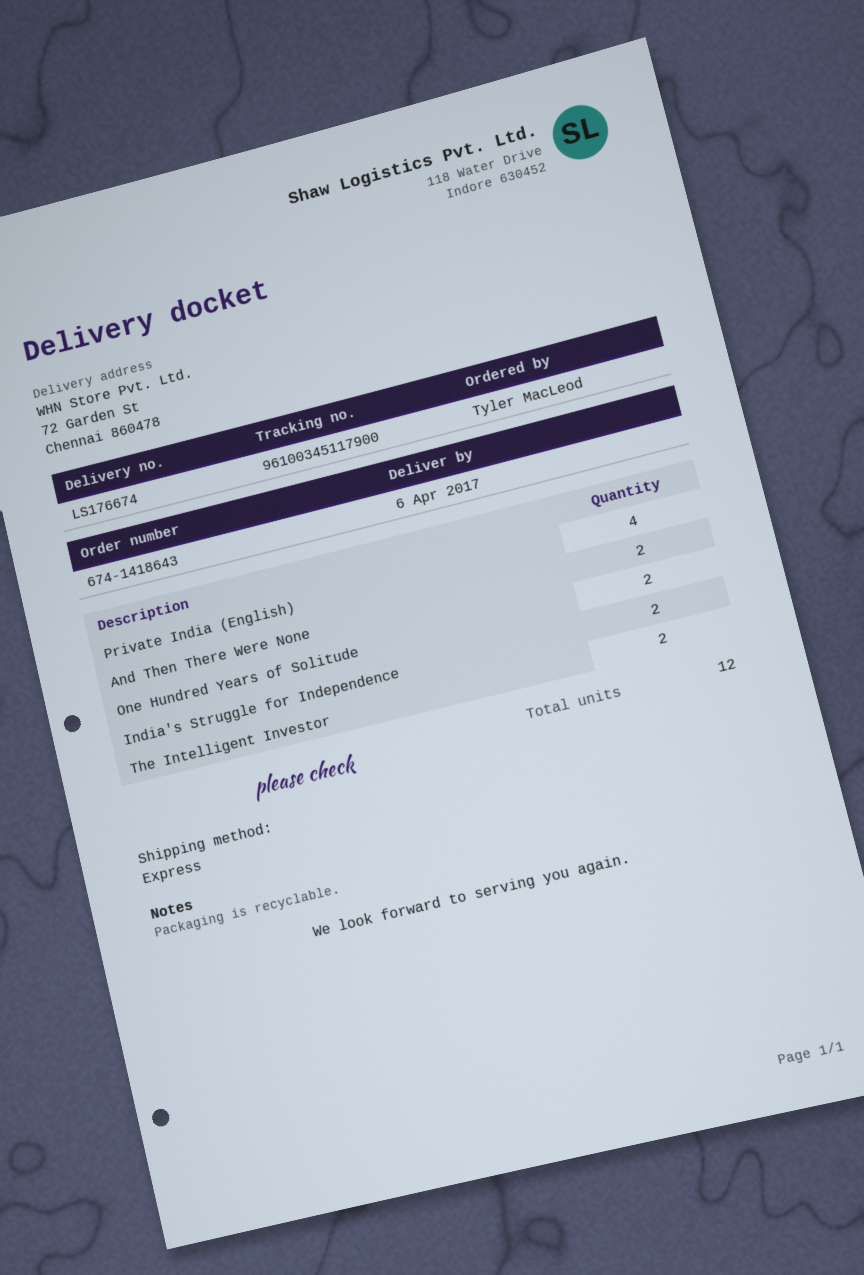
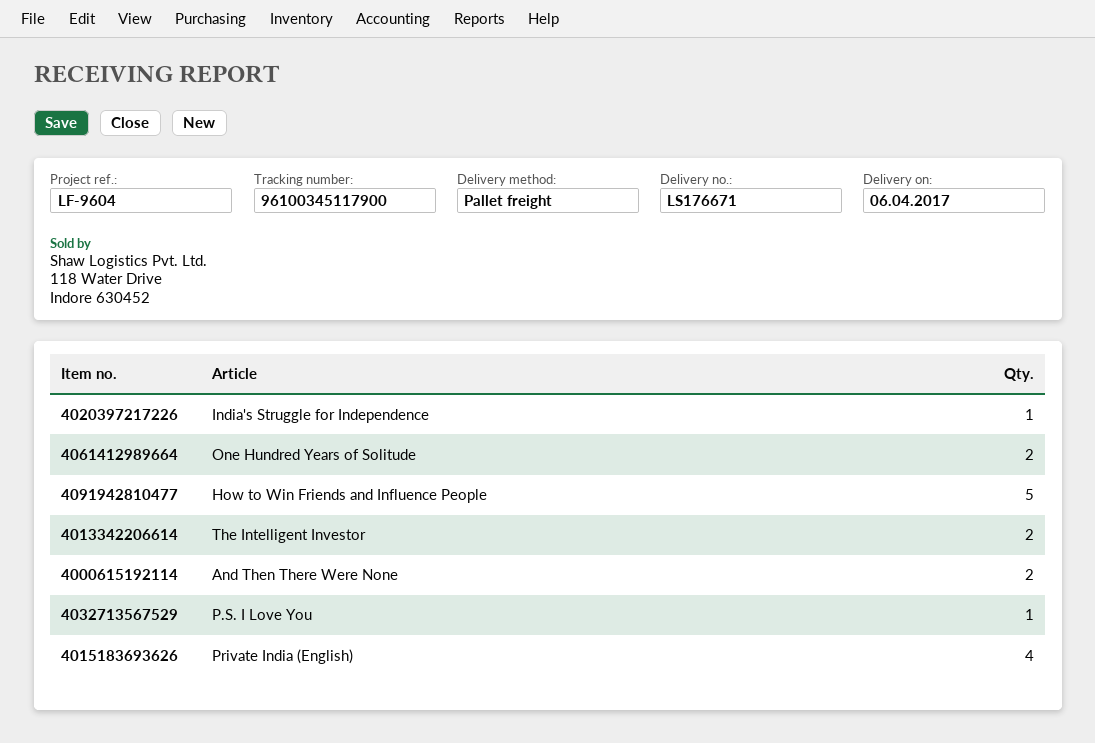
delivery note number: LS176674 -> LS176671
shipping method: express -> pallet freight
India's Struggle for Independence: 2 -> 1
How to Win Friends and Influence People: none -> 5
P.S. I Love You: none -> 1

